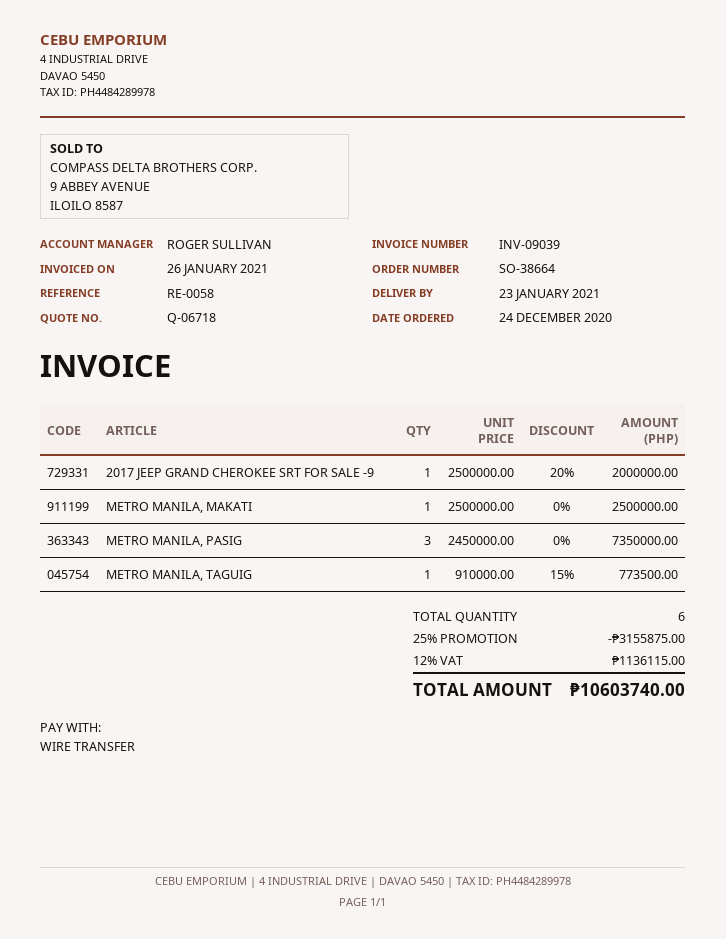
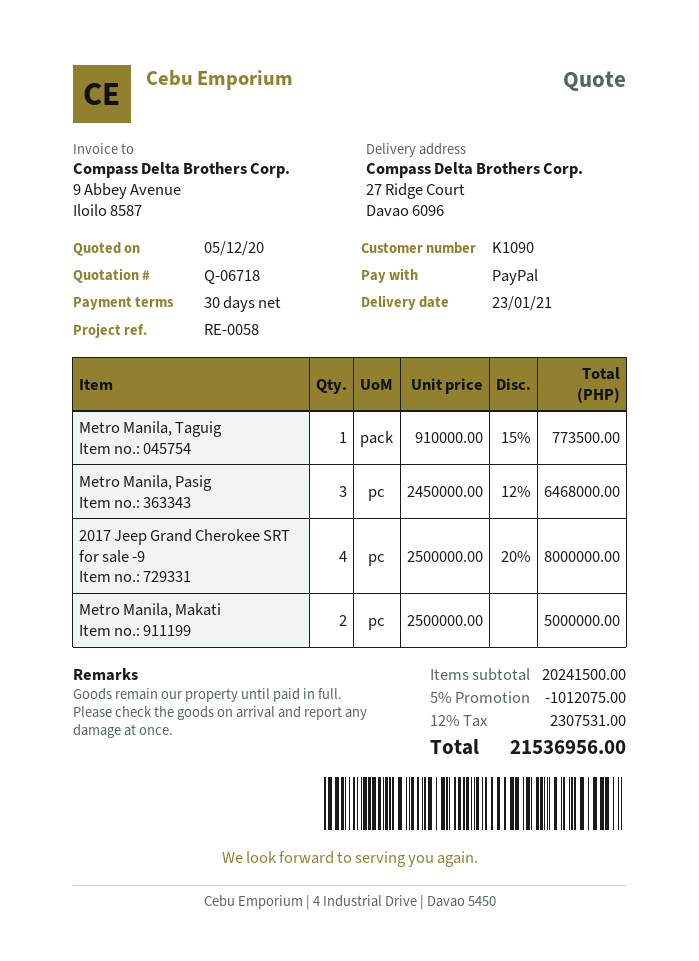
payment method: bank transfer -> PayPal
2017 JEEP GRAND CHEROKEE SRT FOR SALE -9: 1 x 2500000.00 - 20% = 2000000.00 -> 4 x 2500000.00 - 20% = 8000000.00
METRO MANILA, MAKATI: 1 x 2500000.00 = 2500000.00 -> 2 x 2500000.00 = 5000000.00
METRO MANILA, PASIG: 3 x 2450000.00 = 7350000.00 -> 3 x 2450000.00 - 12% = 6468000.00
discount: 25% = 3155875.00 -> 5% = 1012075.00
tax: 12% = 1136115.00 -> 12% = 2307531.00
total: 10603740.00 -> 21536956.00

